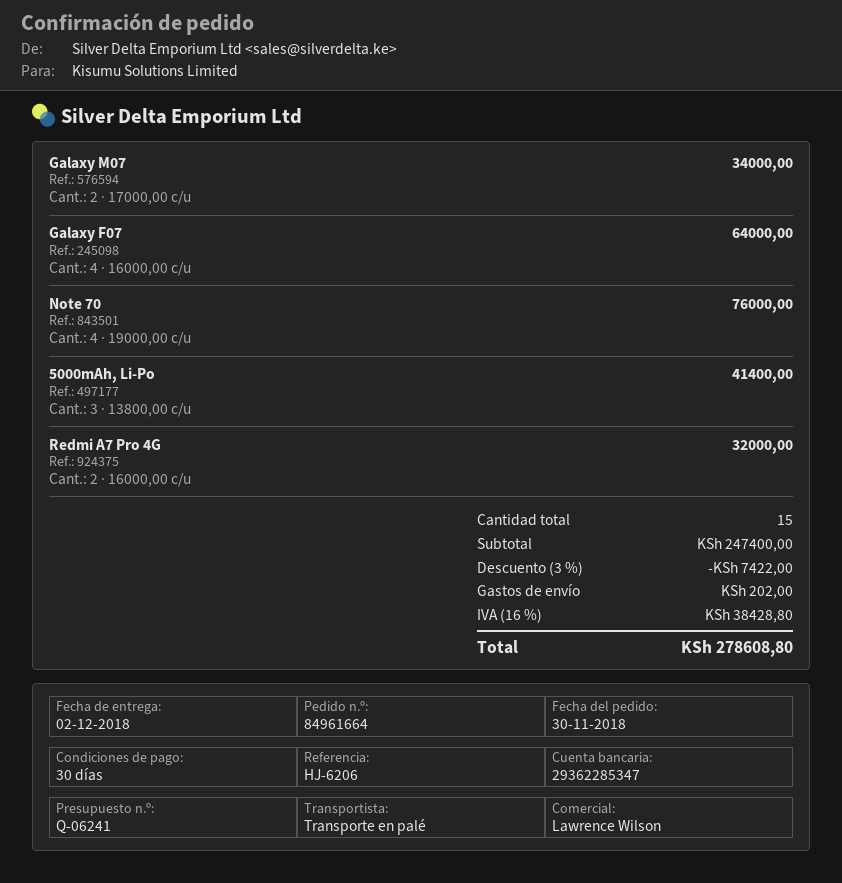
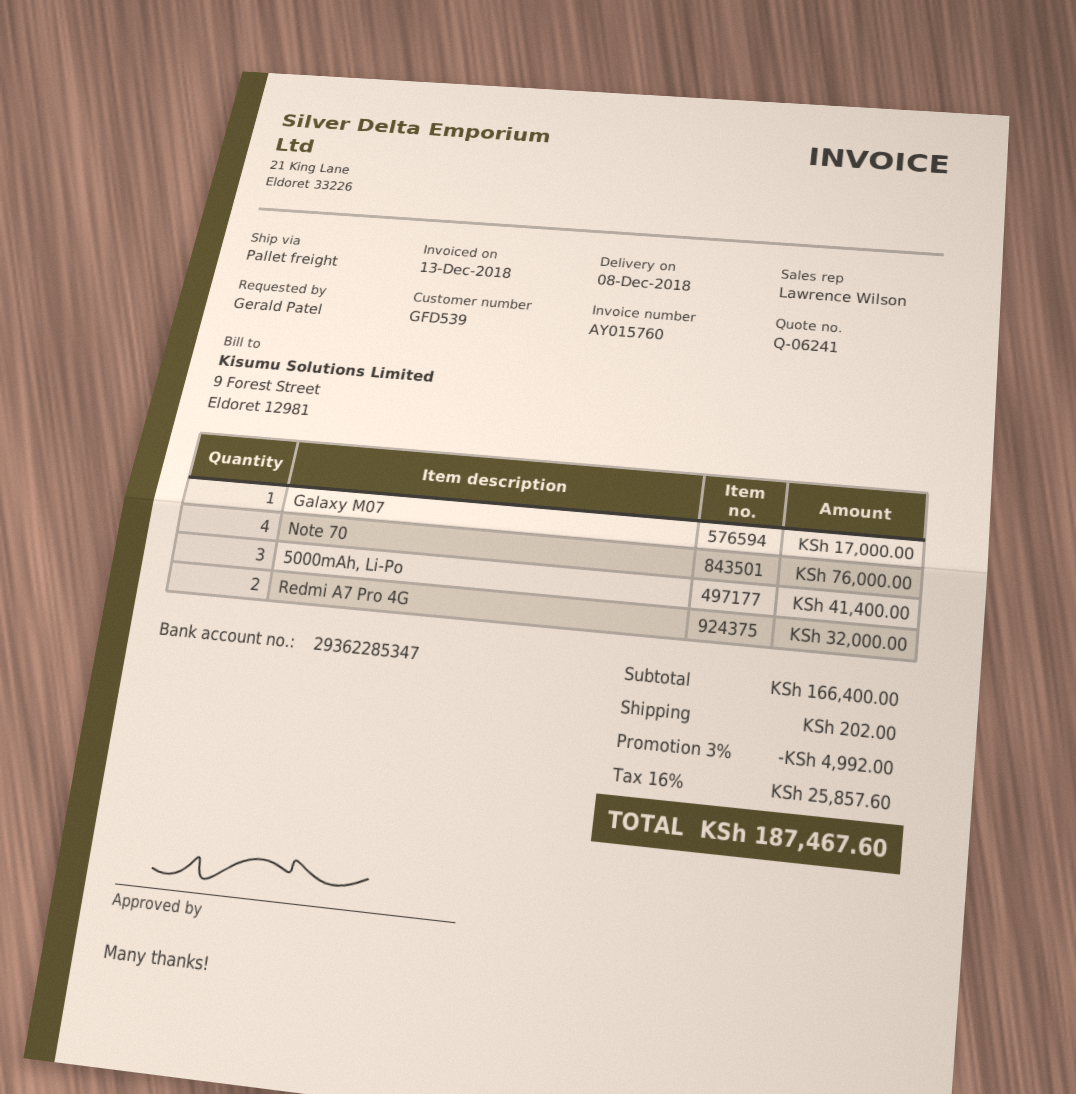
delivery date: 2018-12-02 -> 2018-12-08
Galaxy M07: 2 for 34000.00 -> 1 for 17000.00
Galaxy F07: 4 for 64000.00 -> none
subtotal: 247400.00 -> 166400.00
discount: 3% = 7422.00 -> 3% = 4992.00
tax: 16% = 38428.80 -> 16% = 25857.60
total: 278608.80 -> 187467.60

